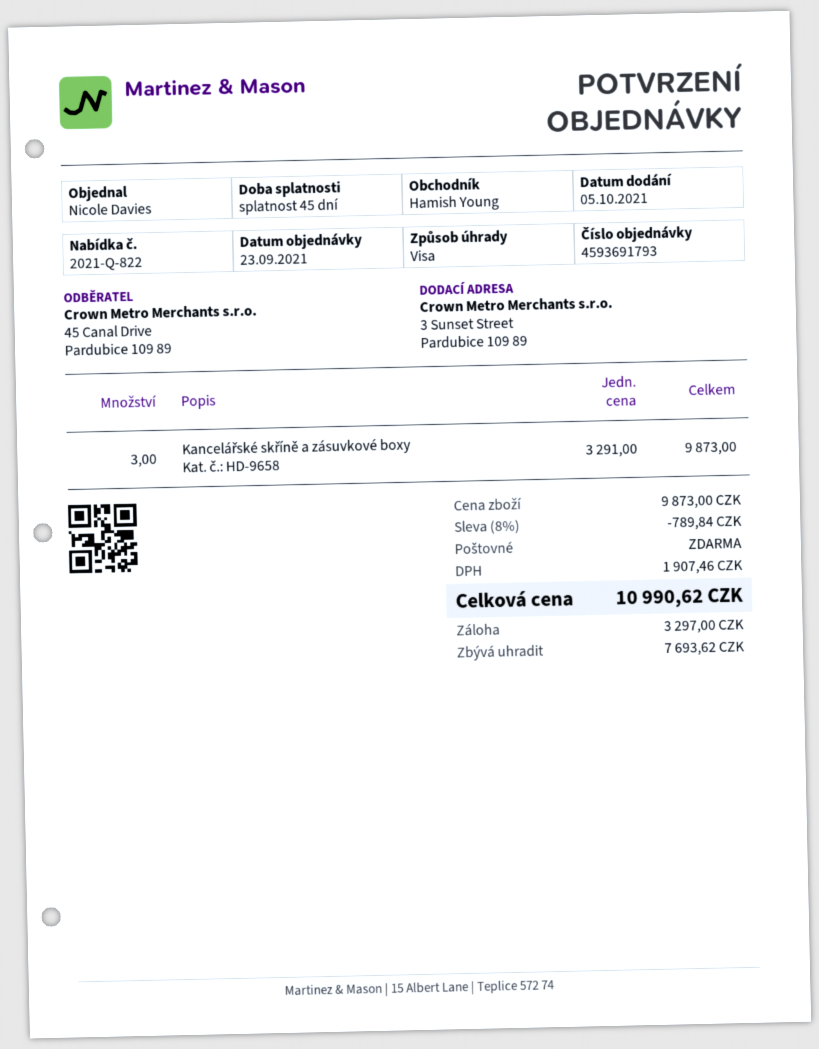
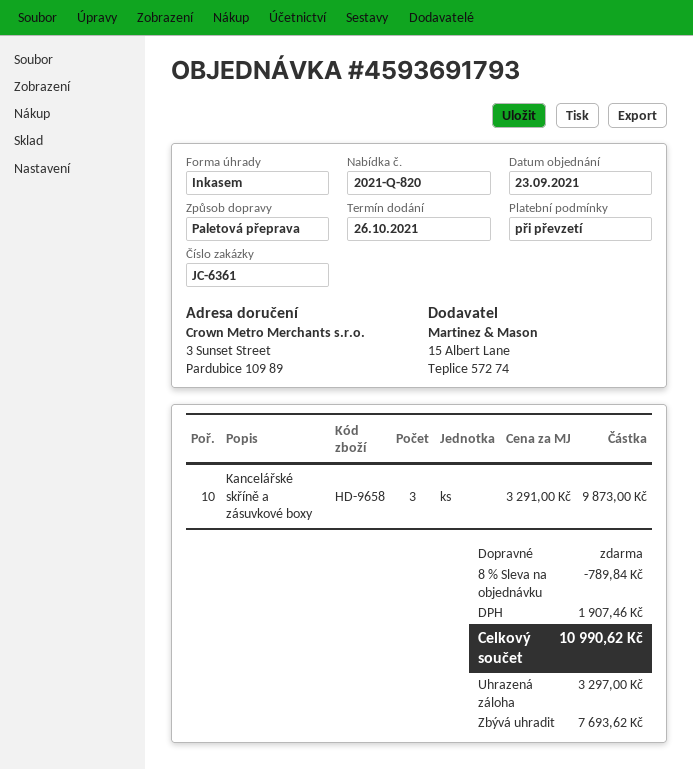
quote number: 2021-Q-822 -> 2021-Q-820
delivery date: 2021-10-05 -> 2021-10-26
payment terms: 45 days -> on receipt
payment method: Visa -> direct debit

